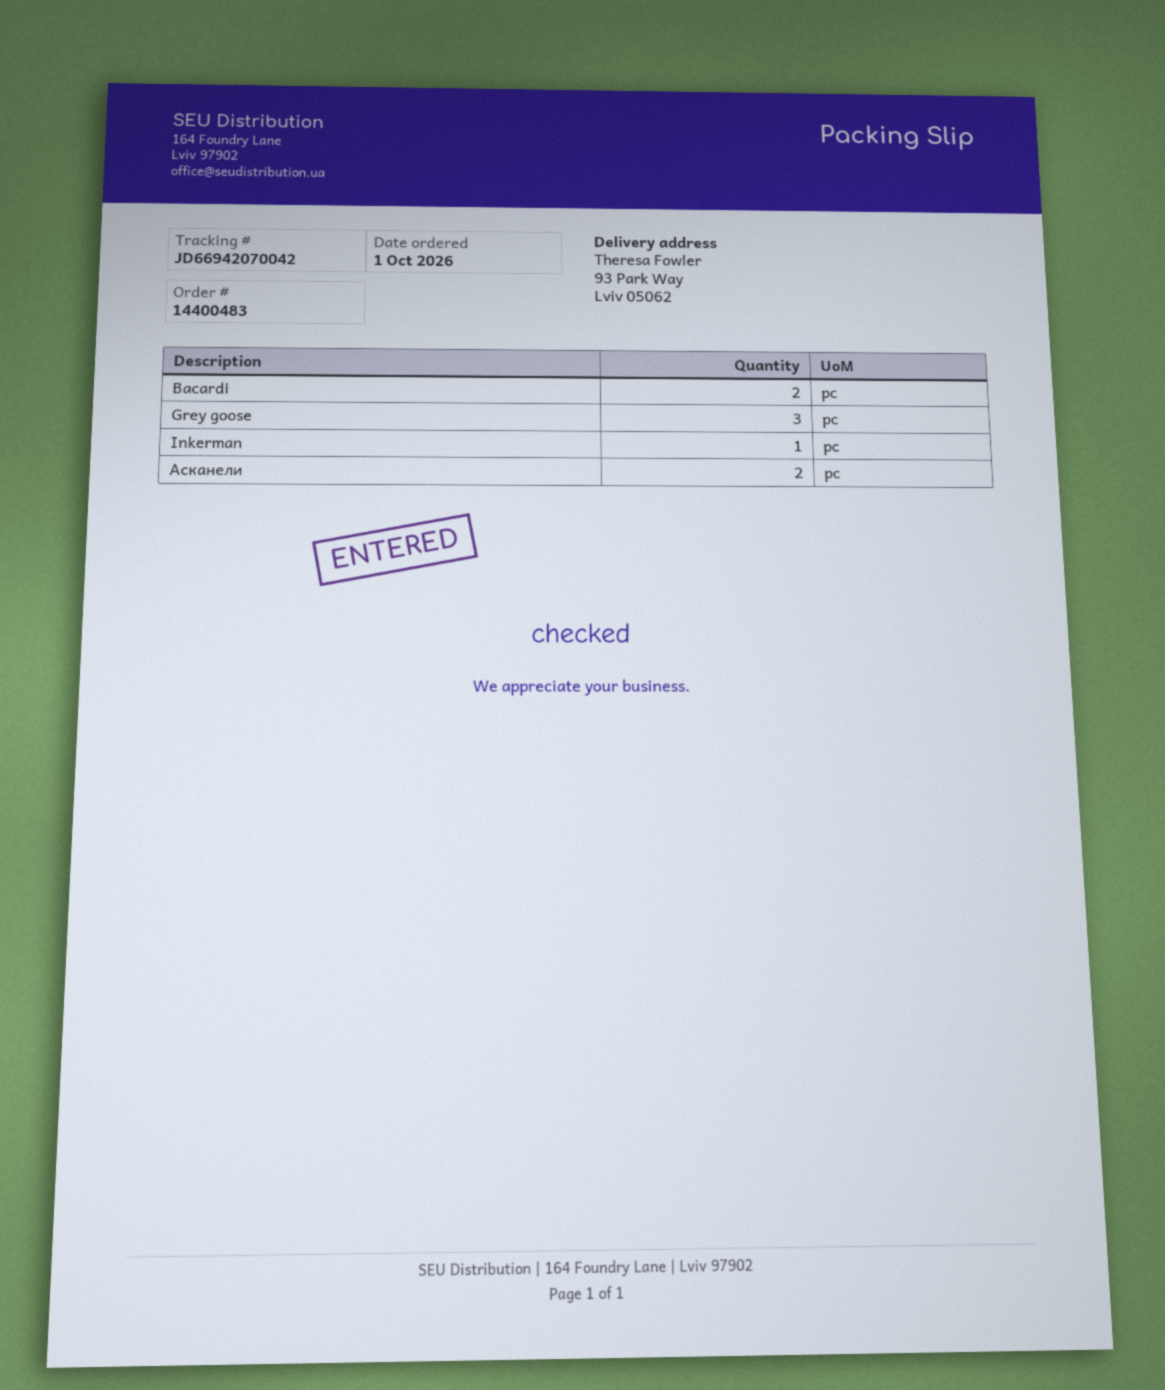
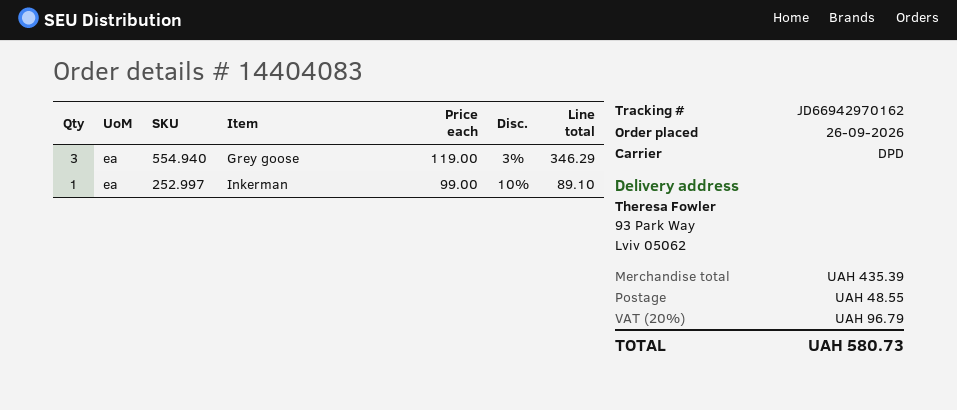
order number: 14400483 -> 14404083
order date: 2026-10-01 -> 2026-09-26
tracking number: JD66942070042 -> JD66942970162
Bacardi: 2 -> none
Асканели: 2 -> none

